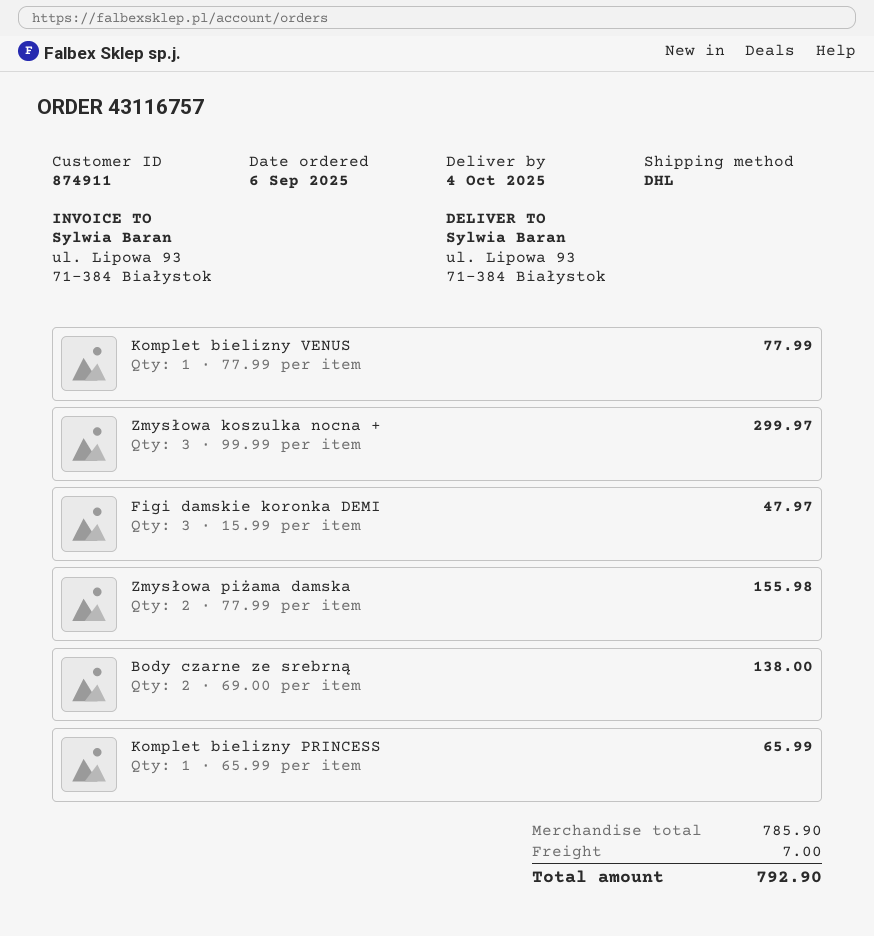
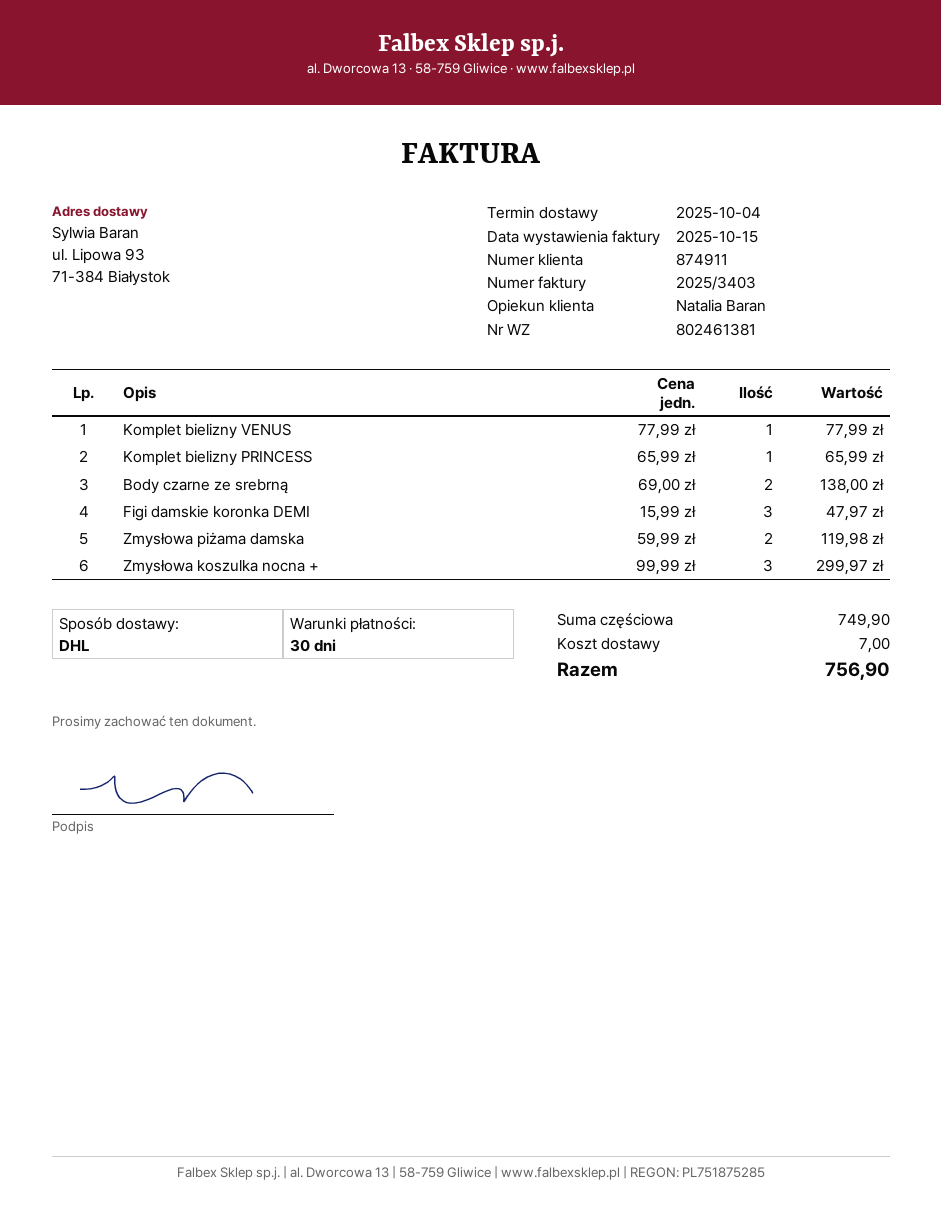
Zmysłowa piżama damska: 2 x 77.99 = 155.98 -> 2 x 59.99 = 119.98
subtotal: 785.90 -> 749.90
total: 792.90 -> 756.90

